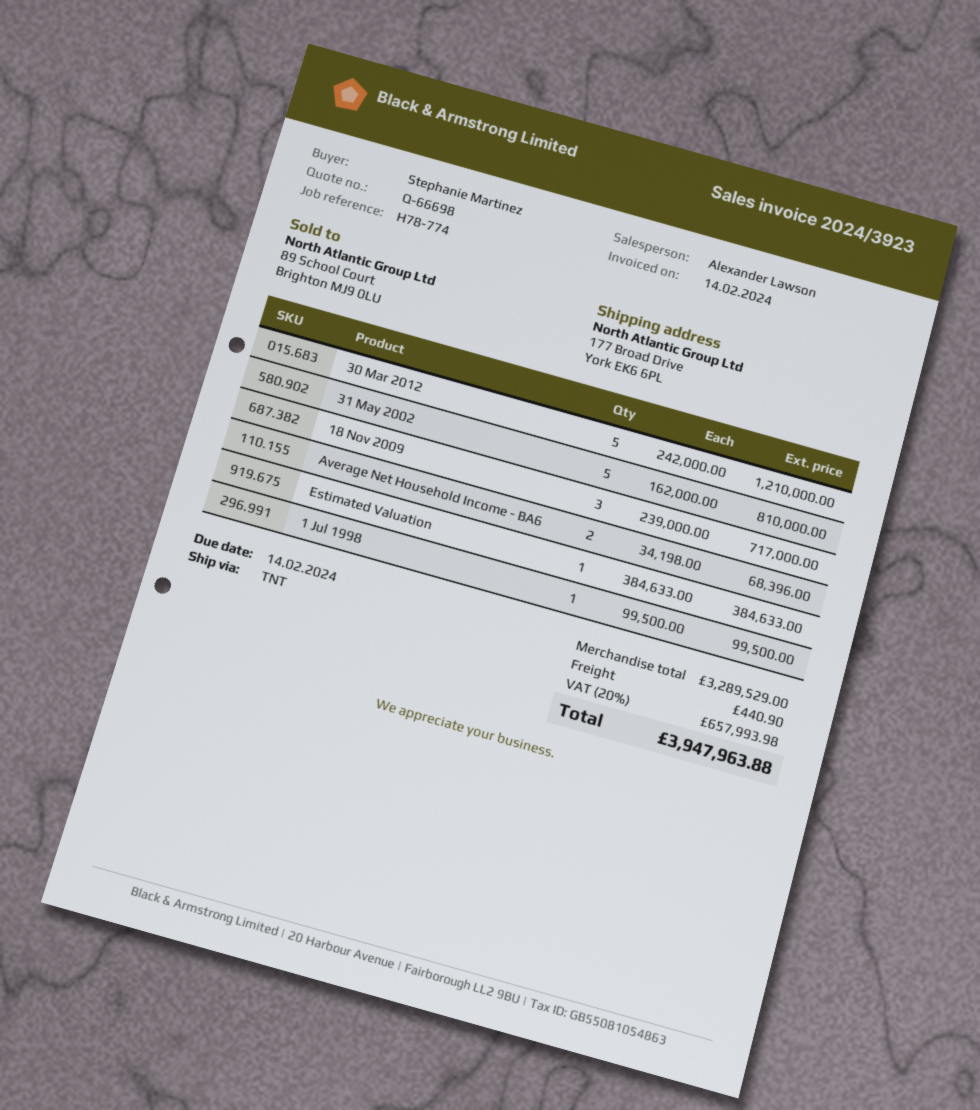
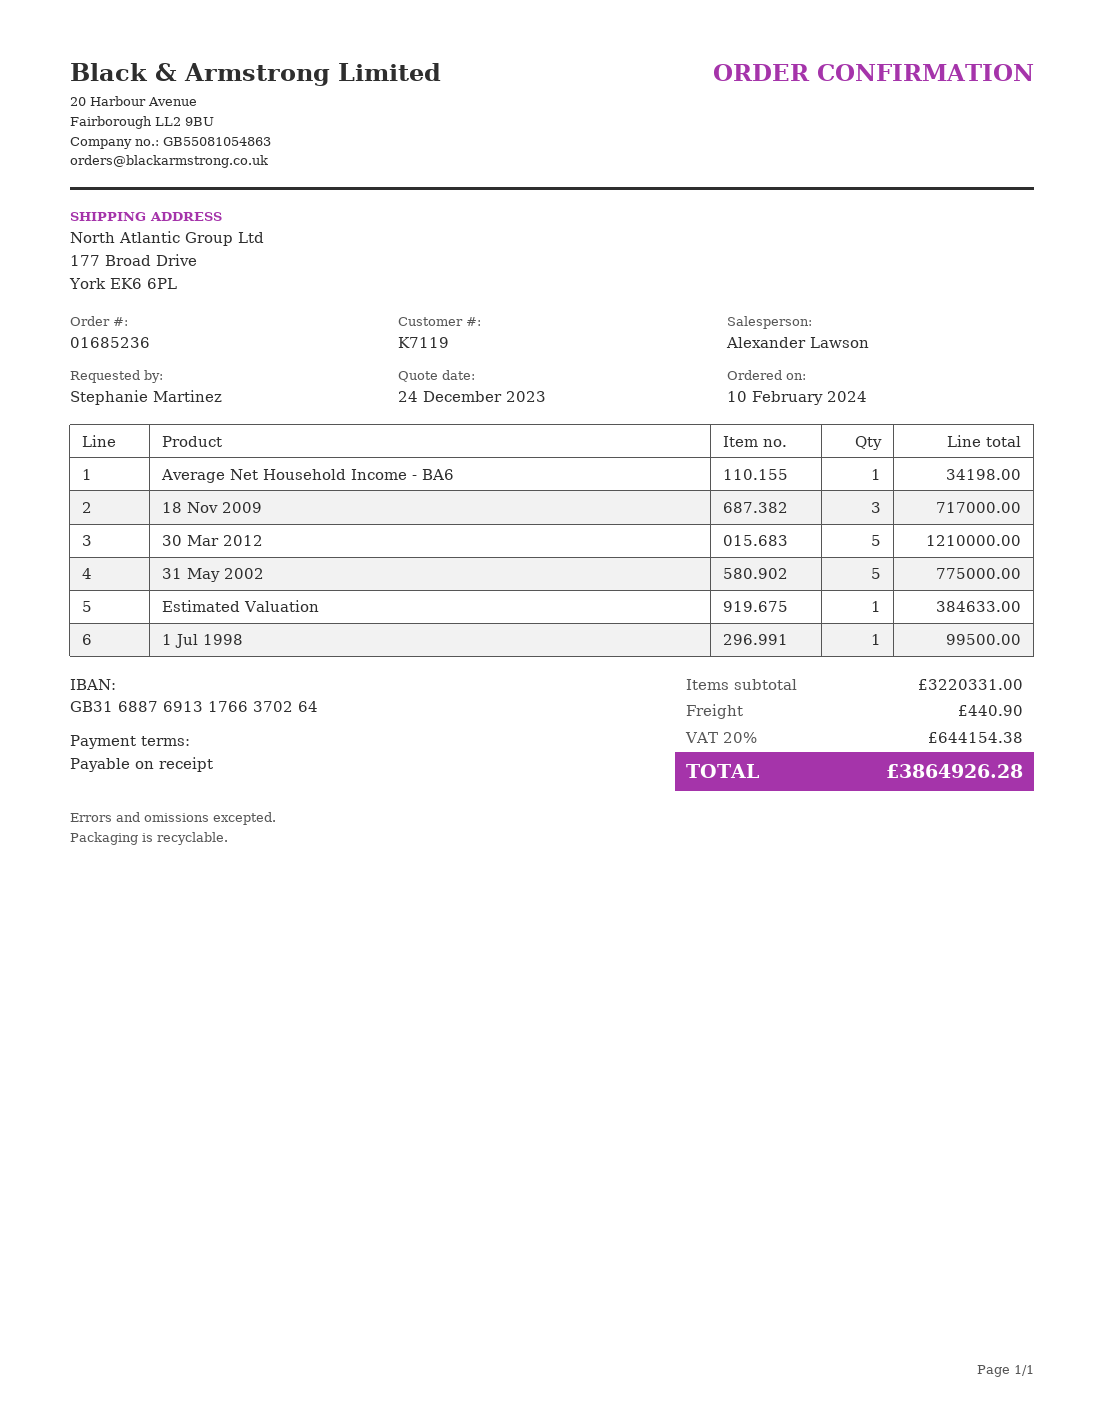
31 May 2002: 5 for 810000.00 -> 5 for 775000.00
Average Net Household Income - BA6: 2 for 68396.00 -> 1 for 34198.00
subtotal: 3289529.00 -> 3220331.00
tax: 20% = 657993.98 -> 20% = 644154.38
total: 3947963.88 -> 3864926.28

